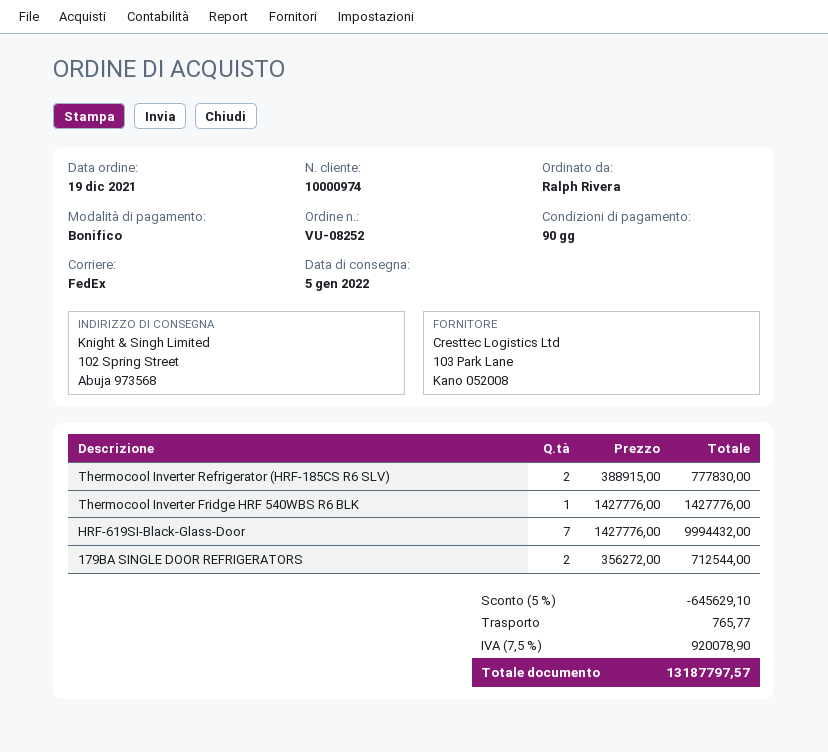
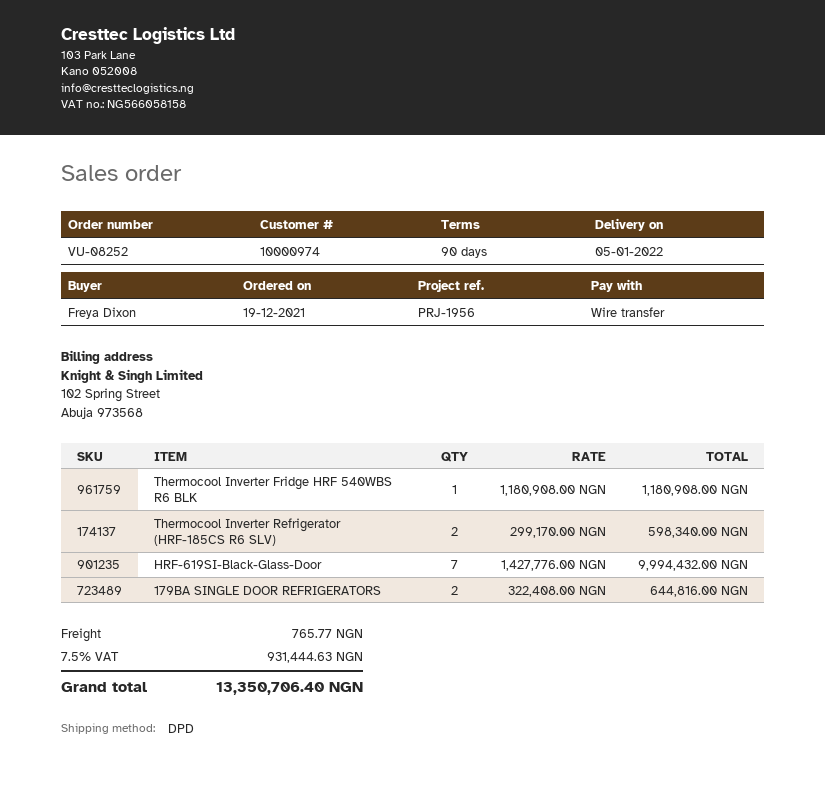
ordered by: Ralph Rivera -> Freya Dixon
shipping method: FedEx -> DPD
Thermocool Inverter Refrigerator (HRF-185CS R6 SLV): 2 x 388915.00 = 777830.00 -> 2 x 299170.00 = 598340.00
Thermocool Inverter Fridge HRF 540WBS R6 BLK: 1 x 1427776.00 = 1427776.00 -> 1 x 1180908.00 = 1180908.00
179BA SINGLE DOOR REFRIGERATORS: 2 x 356272.00 = 712544.00 -> 2 x 322408.00 = 644816.00
discount: 5% = 645629.10 -> none
tax: 7.5% = 920078.90 -> 7.5% = 931444.63
total: 13187797.57 -> 13350706.40

